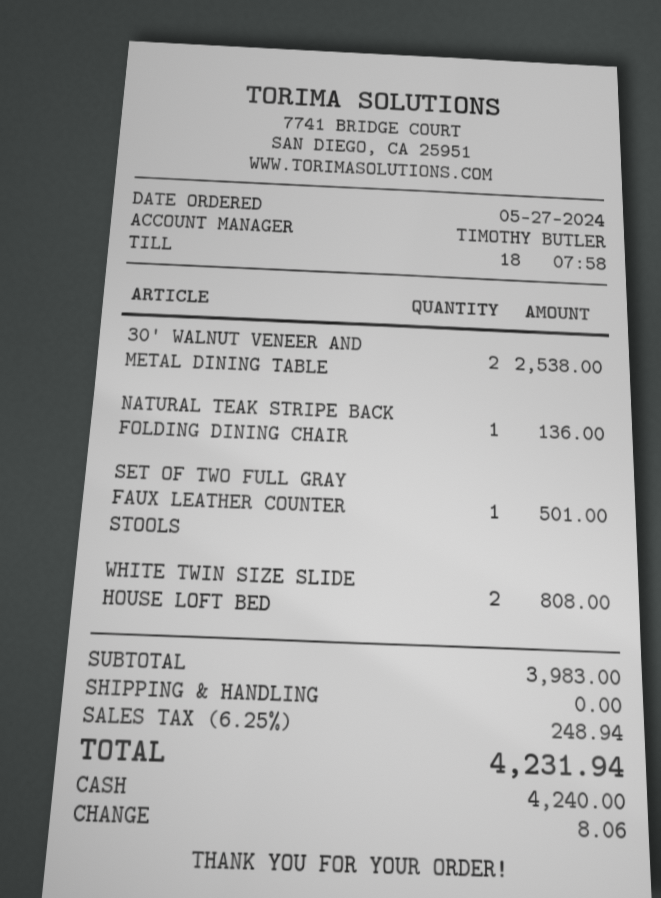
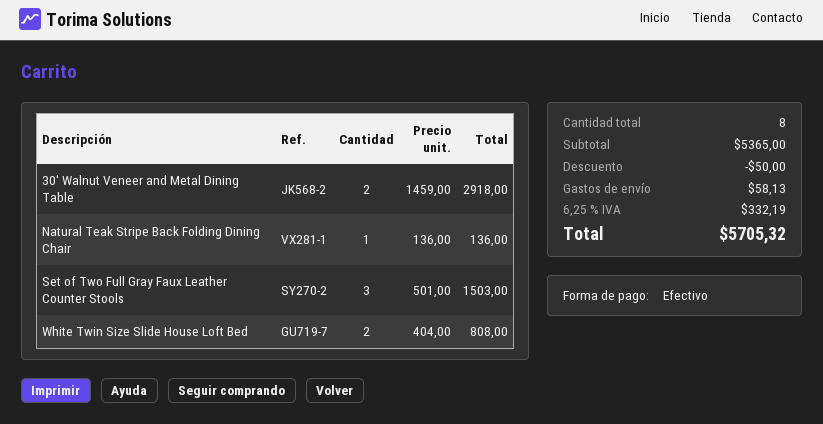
30' WALNUT VENEER AND METAL DINING TABLE: 2 for 2538.00 -> 2 for 2918.00
SET OF TWO FULL GRAY FAUX LEATHER COUNTER STOOLS: 1 for 501.00 -> 3 for 1503.00
subtotal: 3983.00 -> 5365.00
discount: none -> 50.00
shipping: 0.00 -> 58.13
tax: 6.25% = 248.94 -> 6.25% = 332.19
total: 4231.94 -> 5705.32

